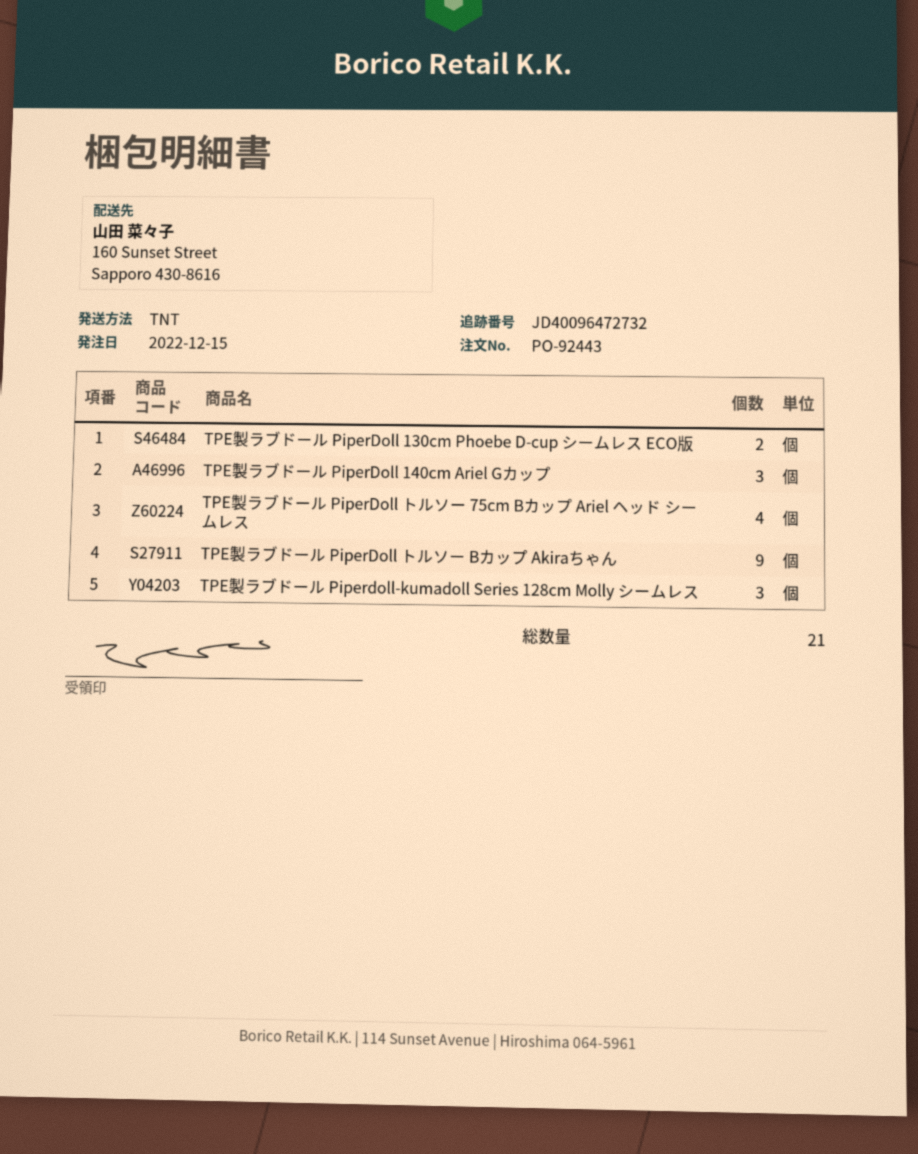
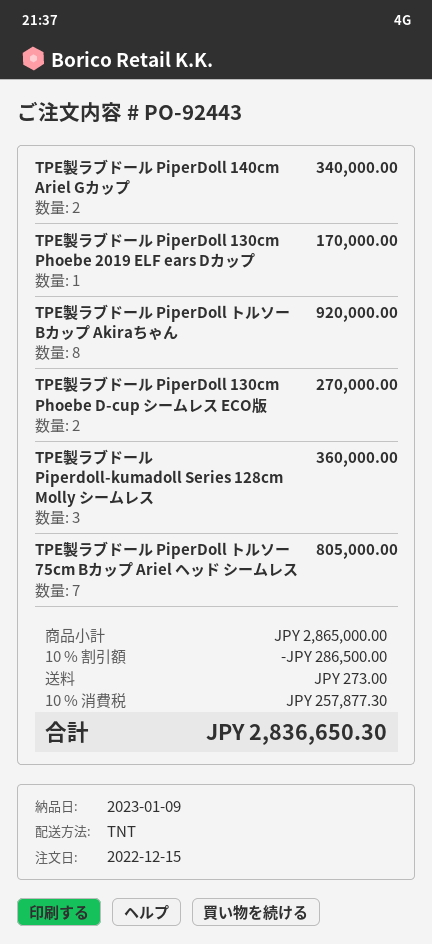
TPE製ラブドール PiperDoll 140cm Ariel Gカップ: 3 -> 2
TPE製ラブドール PiperDoll トルソー 75cm Bカップ Ariel ヘッド シームレス: 4 -> 7
TPE製ラブドール PiperDoll トルソー Bカップ Akiraちゃん: 9 -> 8
TPE製ラブドール PiperDoll 130cm Phoebe 2019 ELF ears Dカップ: none -> 1

